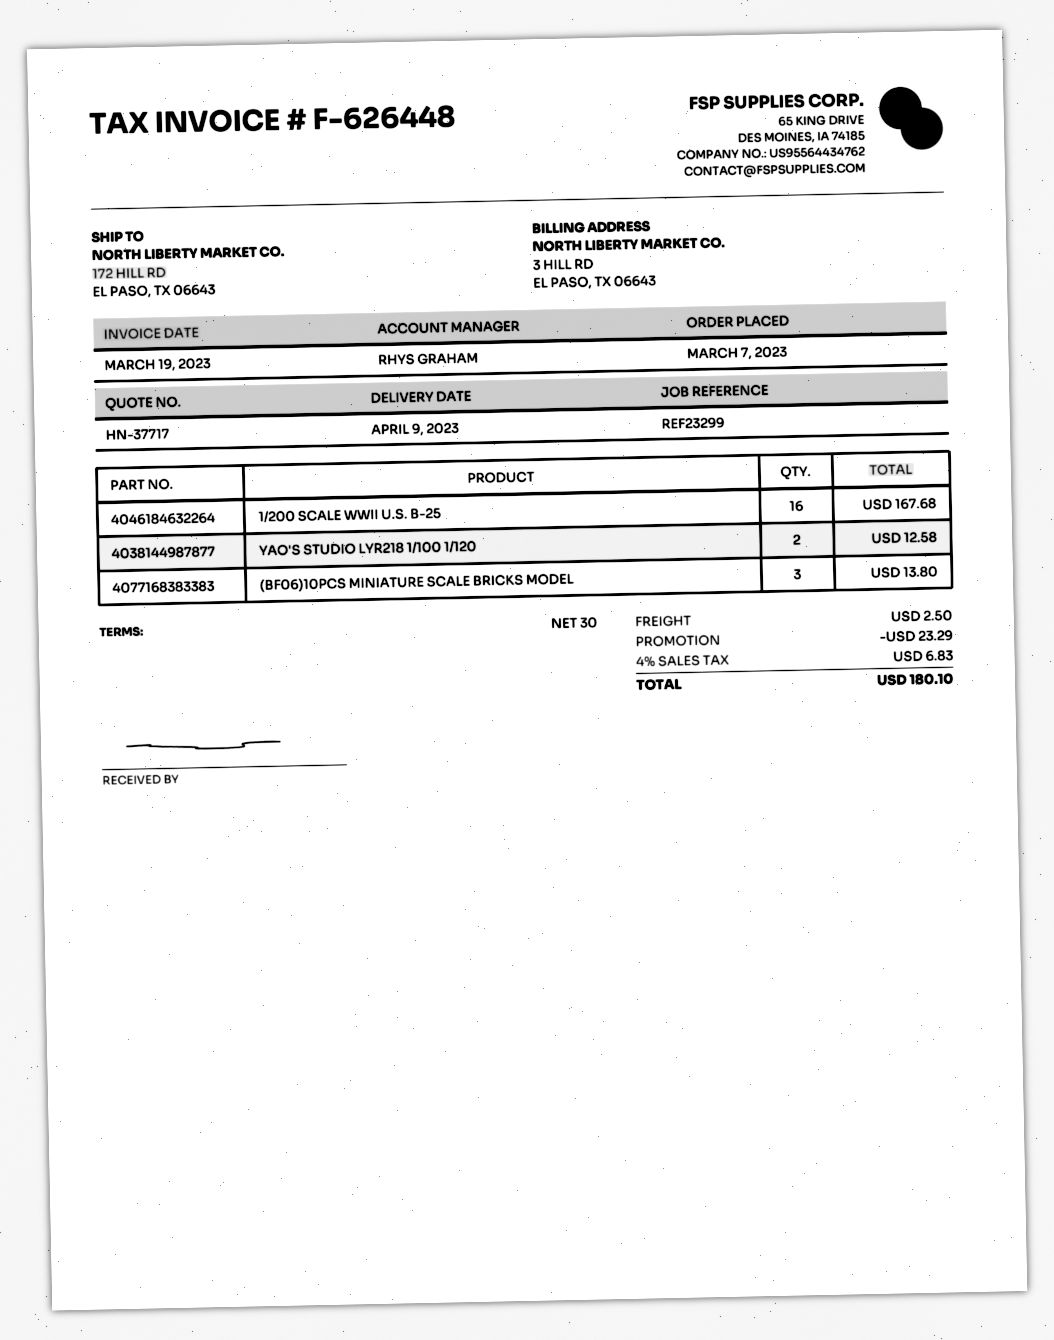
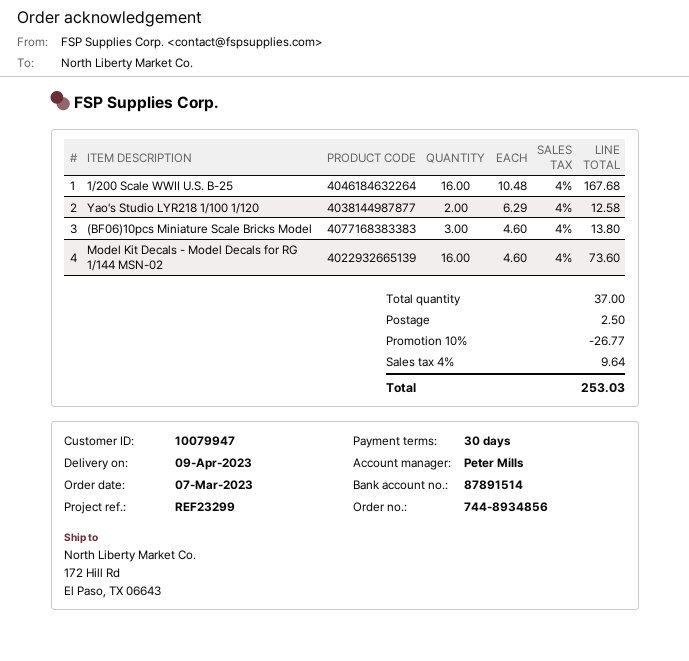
sales rep: RHYS GRAHAM -> Peter Mills
Model Kit Decals - Model Decals for RG 1/144 MSN-02: none -> 16 for 73.60
discount: 23.29 -> 26.77
tax: 4% = 6.83 -> 4% = 9.64
total: 180.10 -> 253.03

